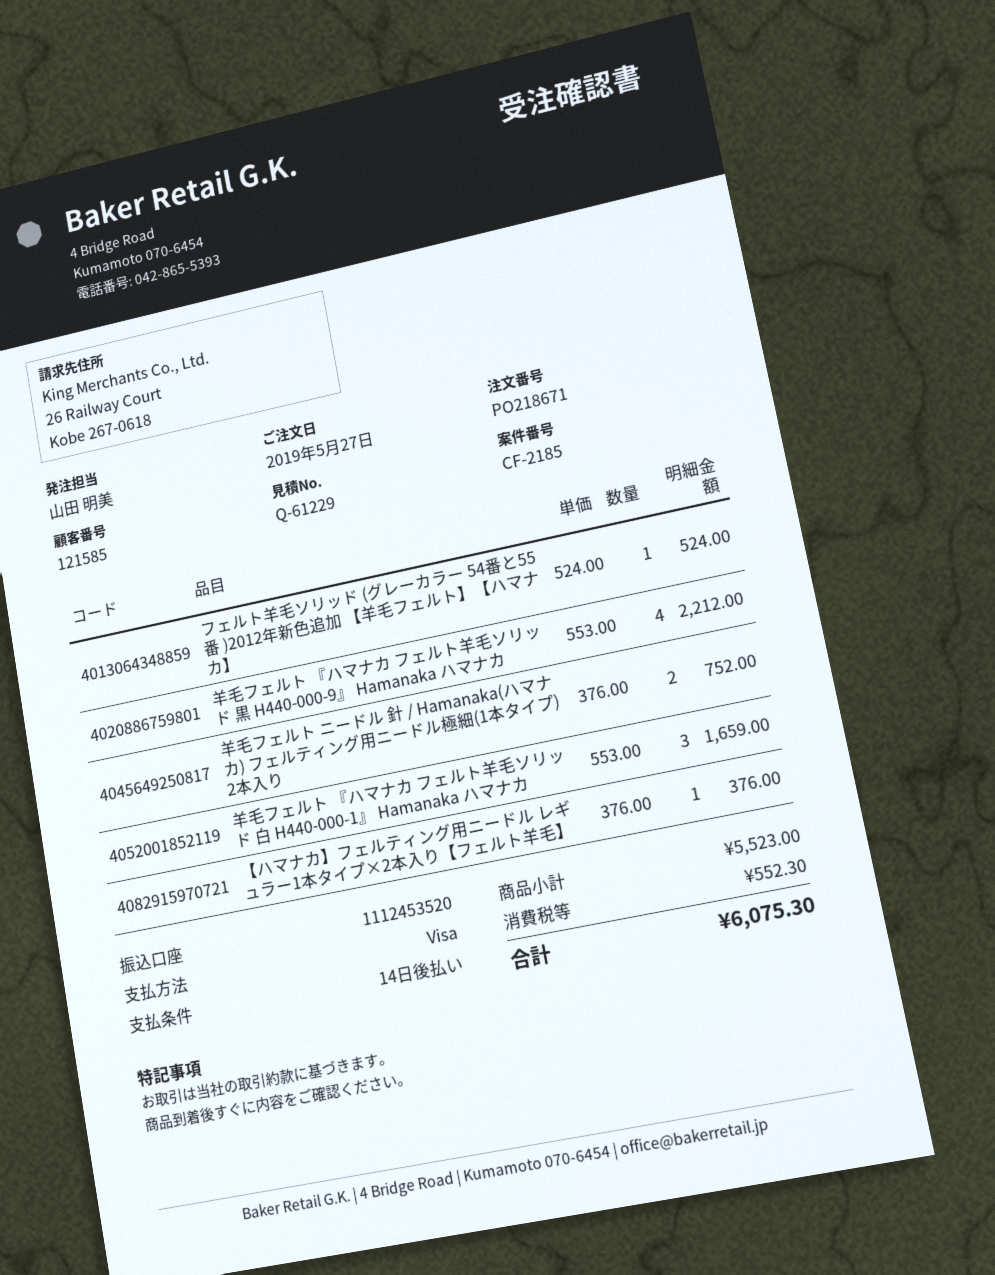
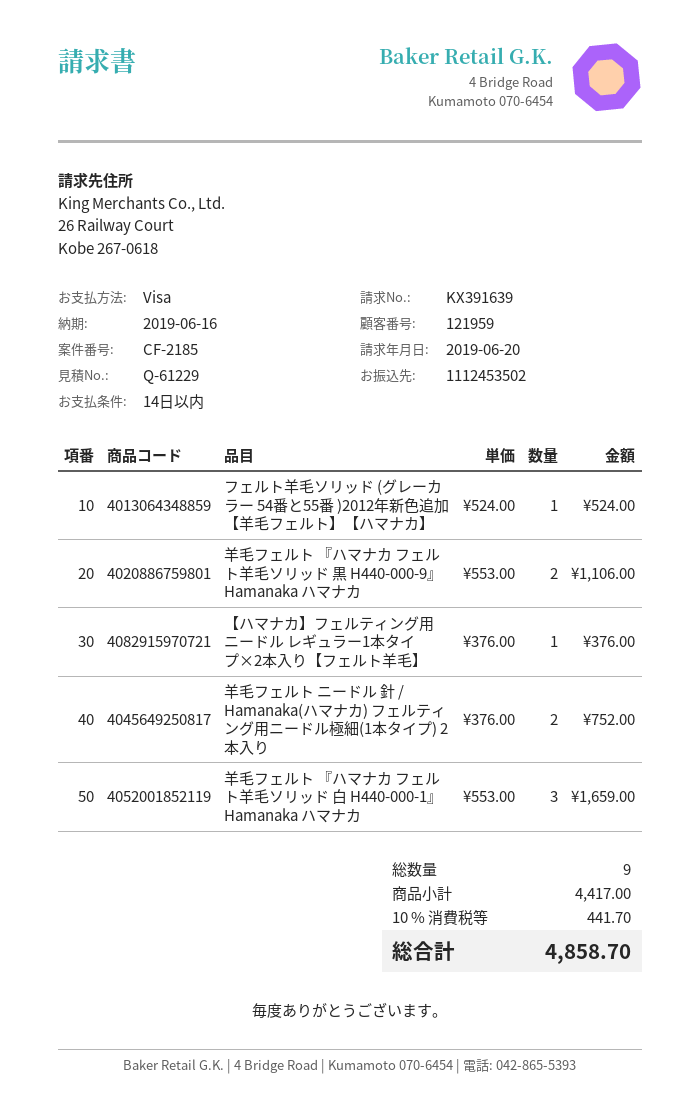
customer number: 121585 -> 121959
bank account: 1112453520 -> 1112453502
羊毛フェルト 『ハマナカ フェルト羊毛ソリッド 黒 H440-000-9』 Hamanaka ハマナカ: 4 x 553.00 = 2212.00 -> 2 x 553.00 = 1106.00
subtotal: 5523.00 -> 4417.00
tax: 552.30 -> 441.70
total: 6075.30 -> 4858.70

